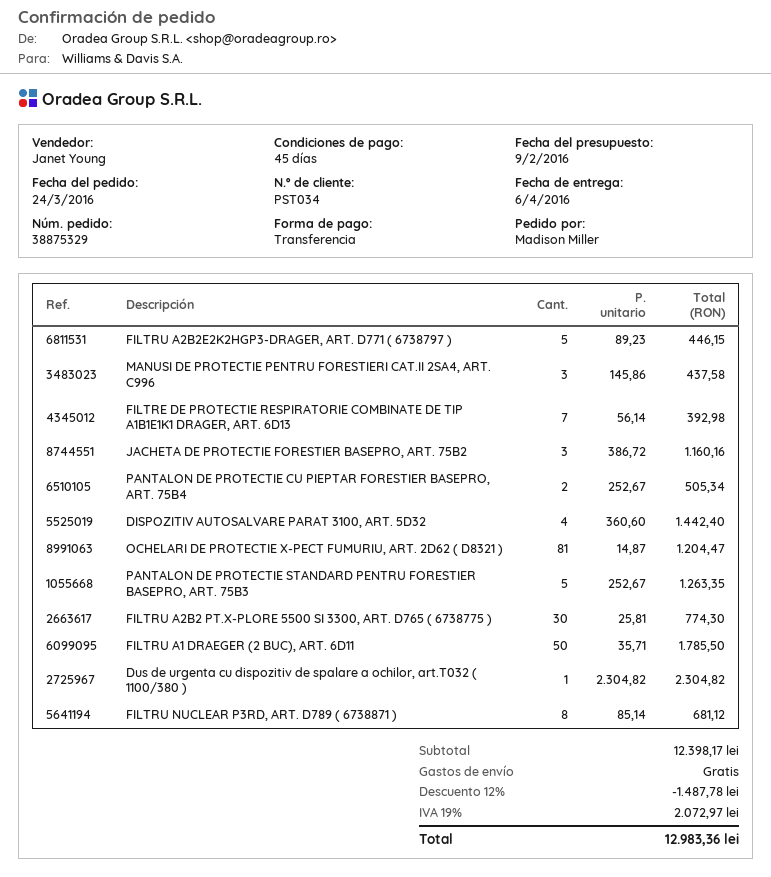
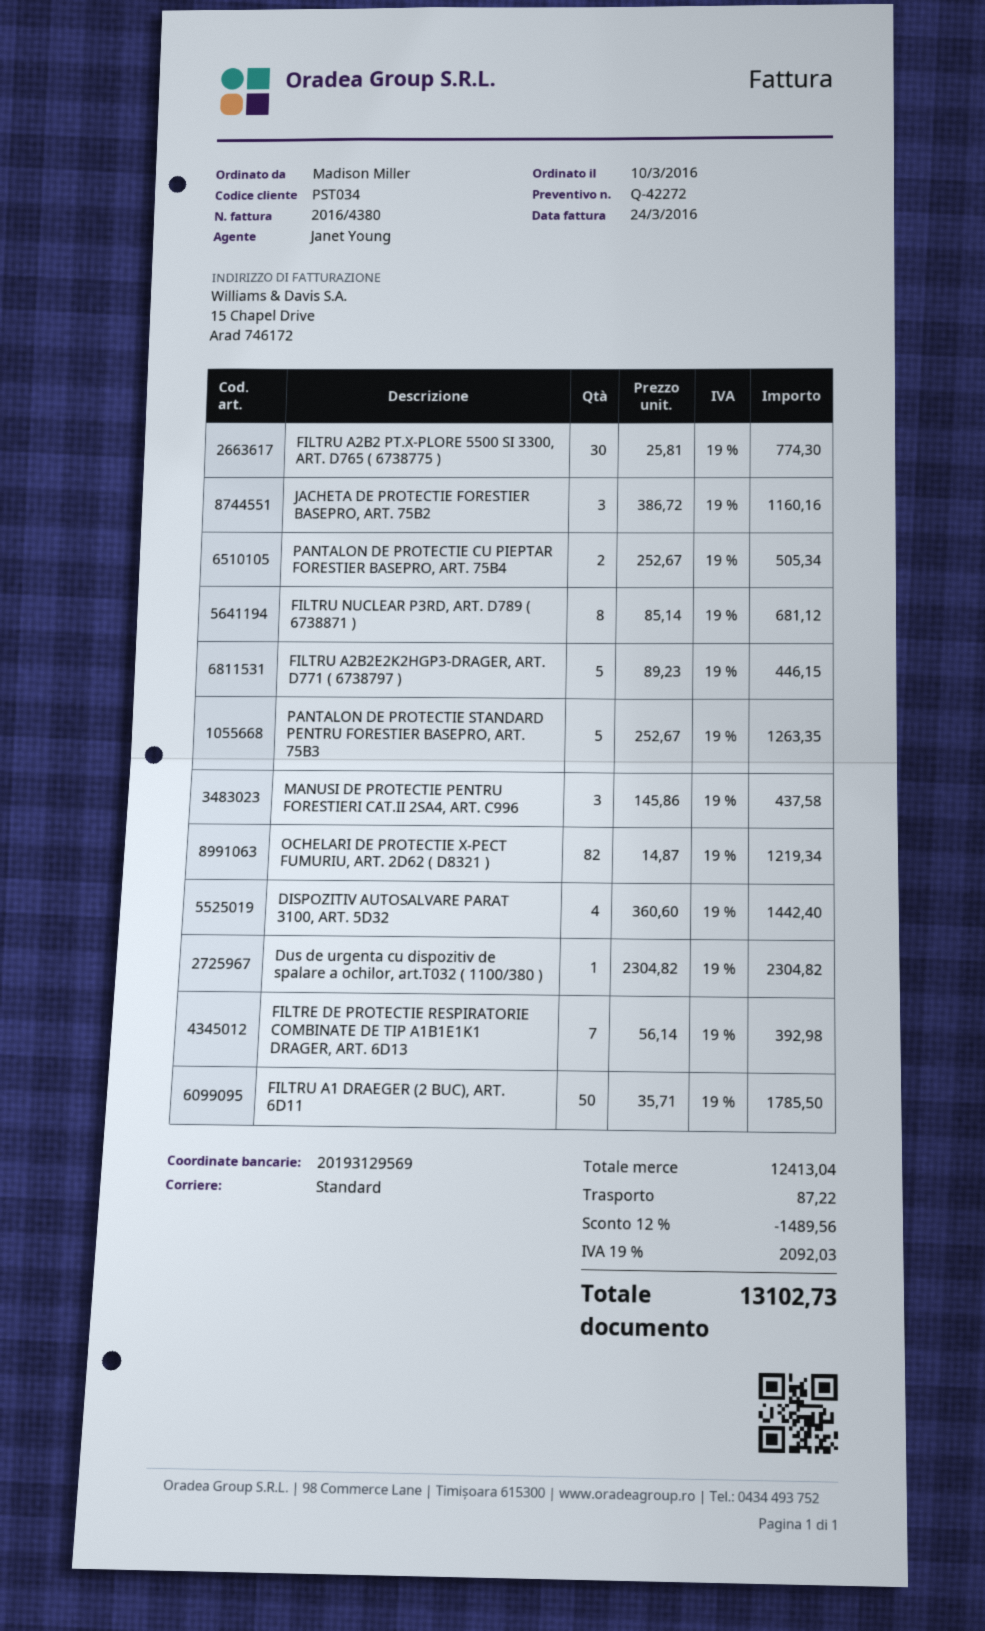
order date: 2016-03-24 -> 2016-03-10
OCHELARI DE PROTECTIE X-PECT FUMURIU, ART. 2D62 ( D8321 ): 81 x 14.87 = 1204.47 -> 82 x 14.87 = 1219.34
subtotal: 12398.17 -> 12413.04
discount: 12% = 1487.78 -> 12% = 1489.56
shipping: 0.00 -> 87.22
tax: 19% = 2072.97 -> 19% = 2092.03
total: 12983.36 -> 13102.73

